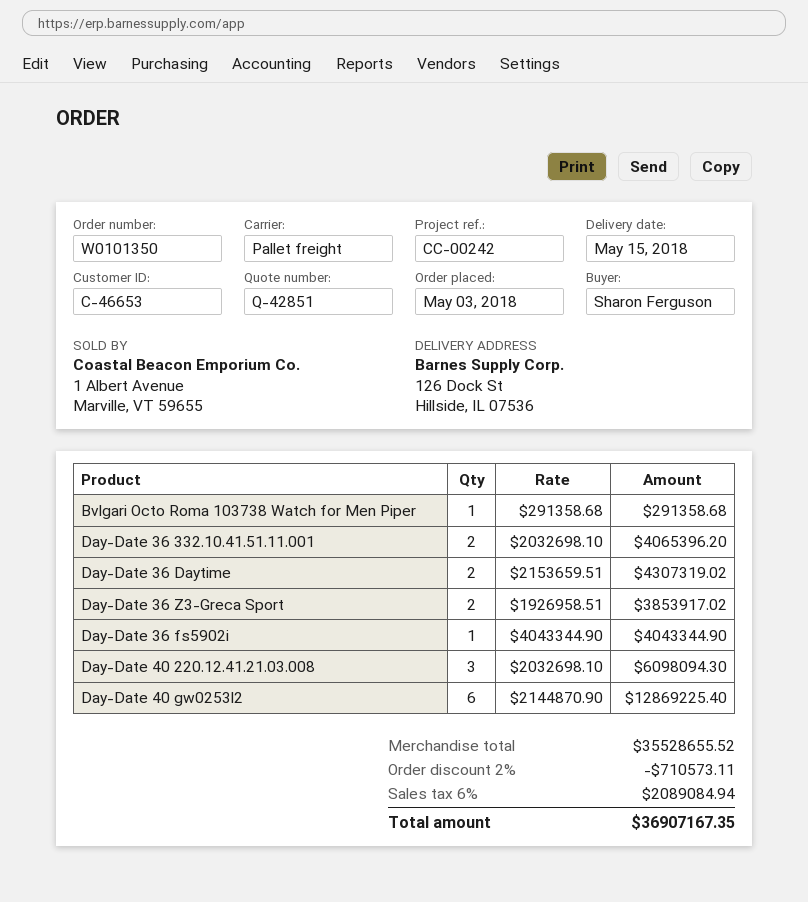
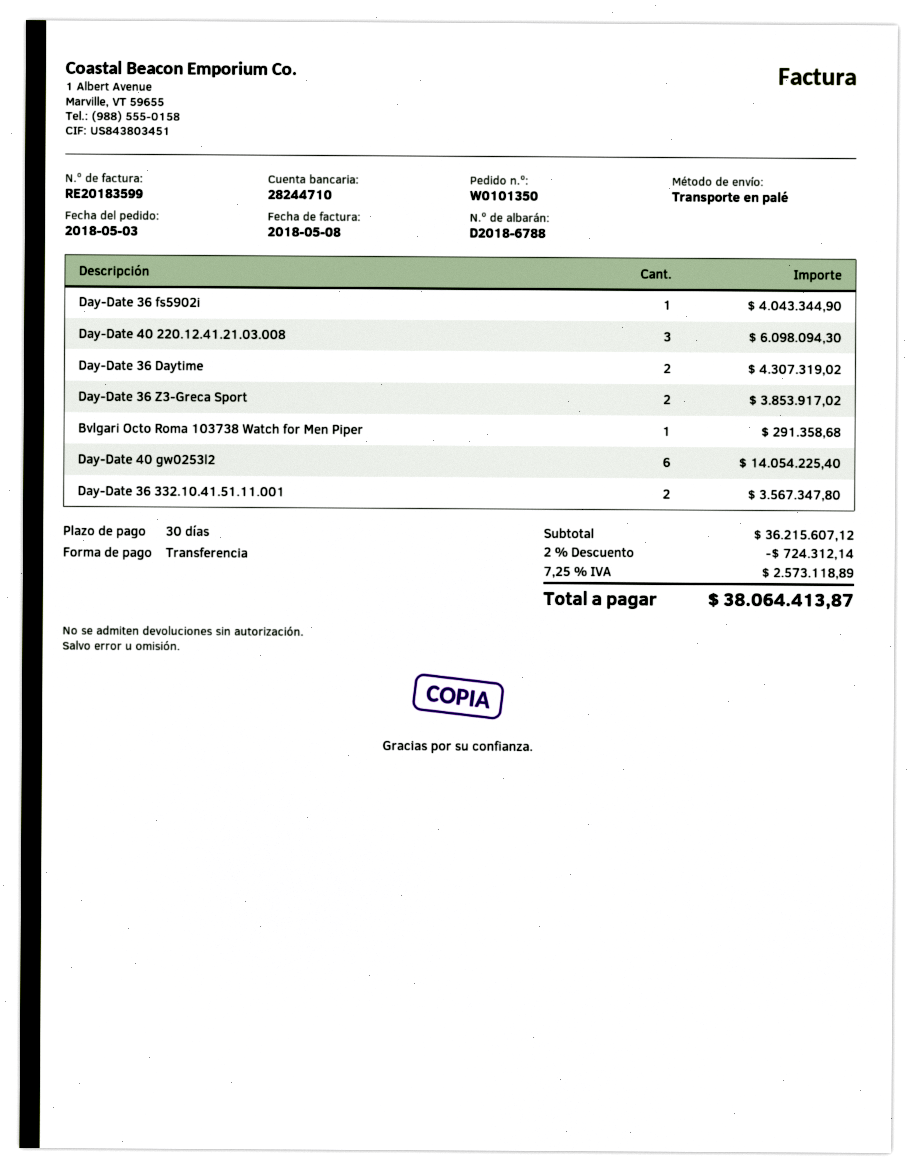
Day-Date 36 332.10.41.51.11.001: 2 for 4065396.20 -> 2 for 3567347.80
Day-Date 40 gw0253l2: 6 for 12869225.40 -> 6 for 14054225.40
subtotal: 35528655.52 -> 36215607.12
discount: 2% = 710573.11 -> 2% = 724312.14
tax: 6% = 2089084.94 -> 7.25% = 2573118.89
total: 36907167.35 -> 38064413.87

